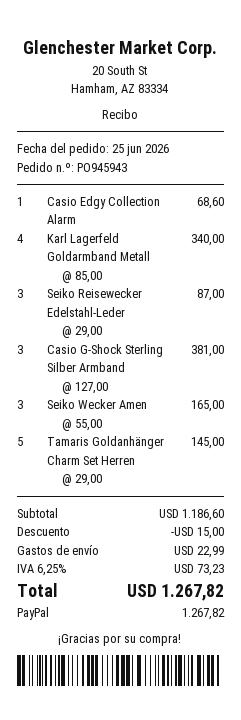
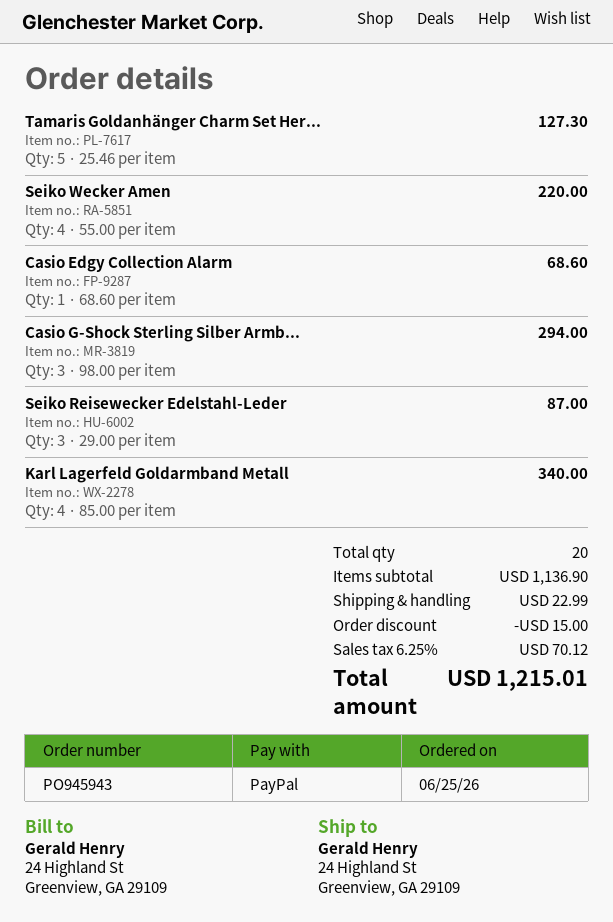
Casio G-Shock Sterling Silber Armband: 3 x 127.00 = 381.00 -> 3 x 98.00 = 294.00
Seiko Wecker Amen: 3 x 55.00 = 165.00 -> 4 x 55.00 = 220.00
Tamaris Goldanhänger Charm Set Herren: 5 x 29.00 = 145.00 -> 5 x 25.46 = 127.30
subtotal: 1186.60 -> 1136.90
tax: 6.25% = 73.23 -> 6.25% = 70.12
total: 1267.82 -> 1215.01

